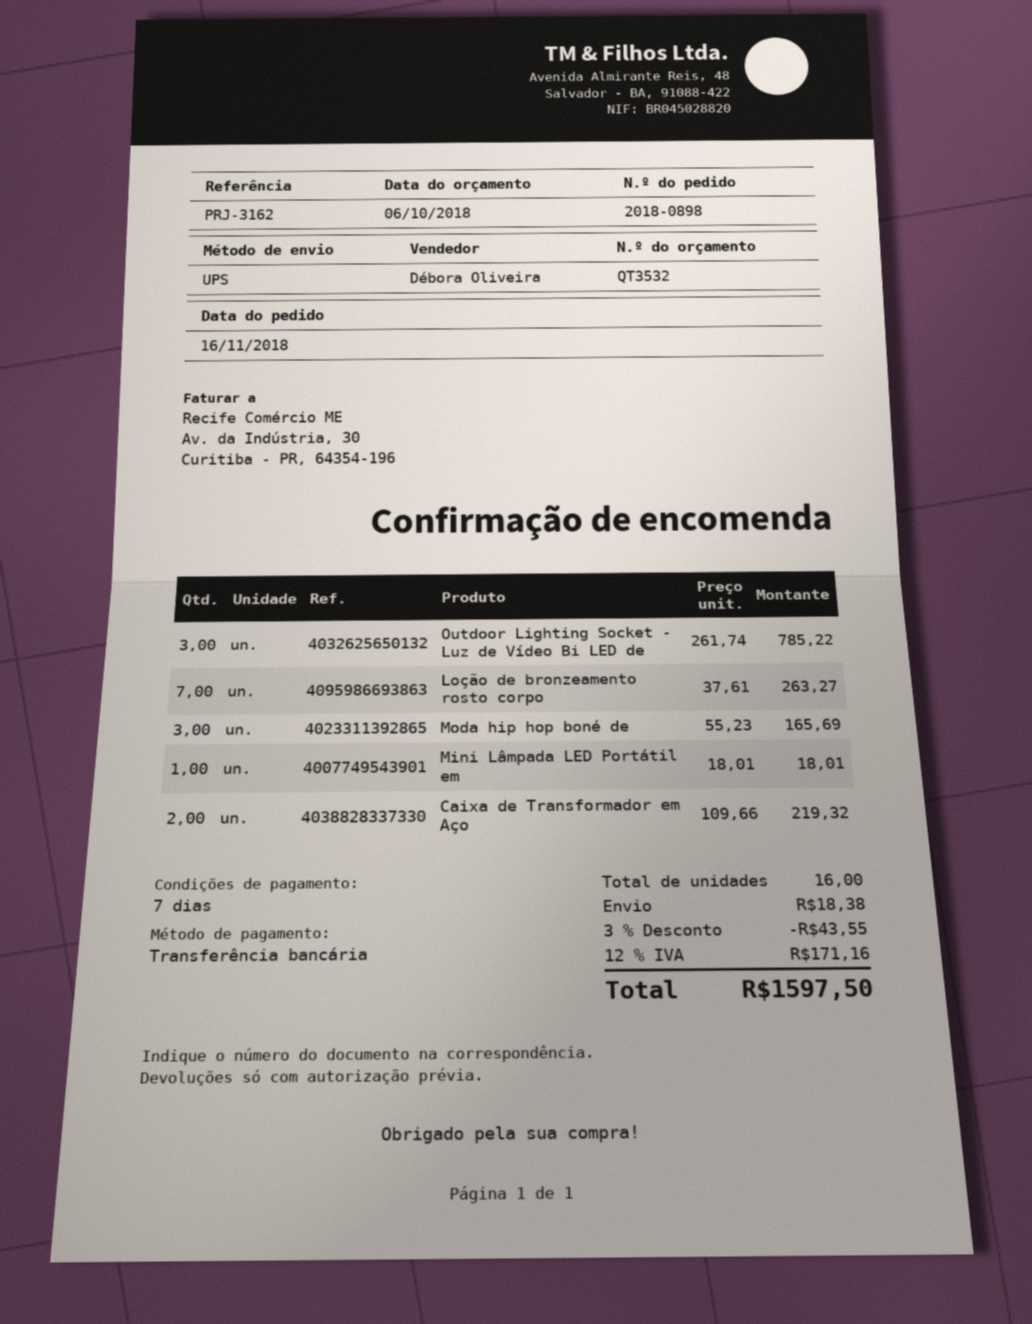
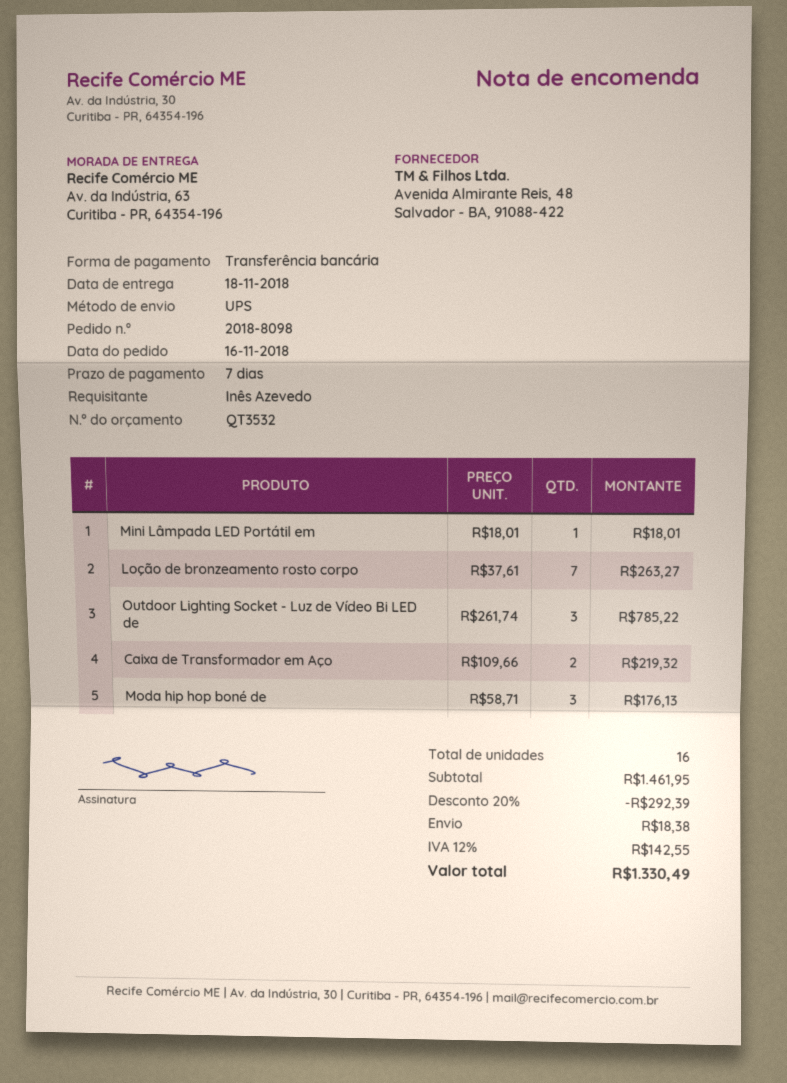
order number: 2018-0898 -> 2018-8098
Moda hip hop boné de: 3 x 55.23 = 165.69 -> 3 x 58.71 = 176.13
discount: 3% = 43.55 -> 20% = 292.39
tax: 12% = 171.16 -> 12% = 142.55
total: 1597.50 -> 1330.49

